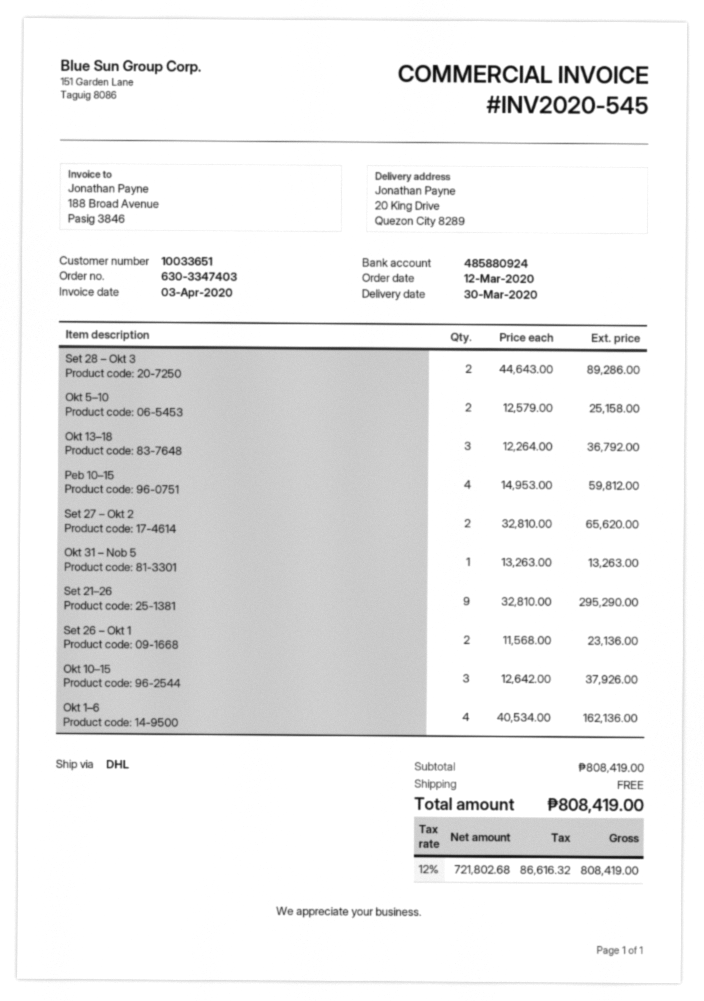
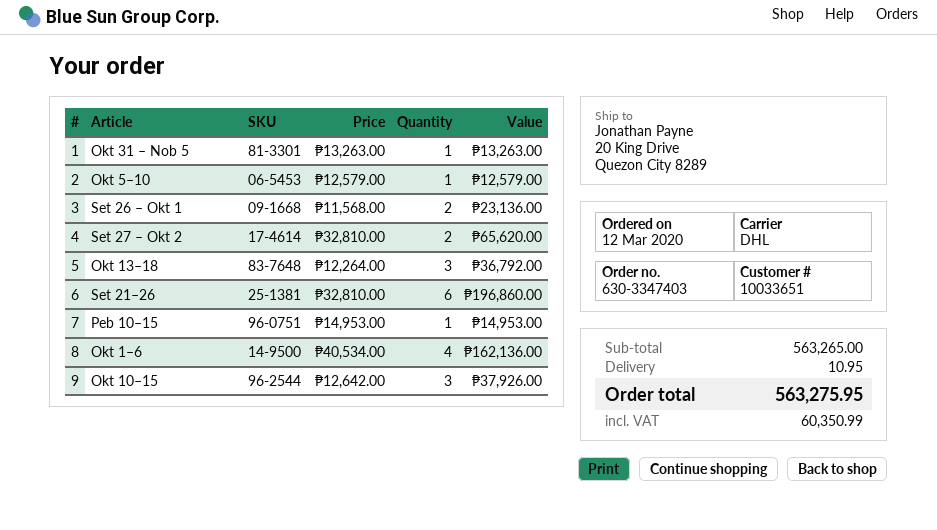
Set 28 – Okt 3: 2 x 44643.00 = 89286.00 -> none
Okt 5–10: 2 x 12579.00 = 25158.00 -> 1 x 12579.00 = 12579.00
Peb 10–15: 4 x 14953.00 = 59812.00 -> 1 x 14953.00 = 14953.00
Set 21–26: 9 x 32810.00 = 295290.00 -> 6 x 32810.00 = 196860.00
subtotal: 808419.00 -> 563265.00
shipping: 0.00 -> 10.95
tax: 86616.32 -> 60350.99
total: 808419.00 -> 563275.95

